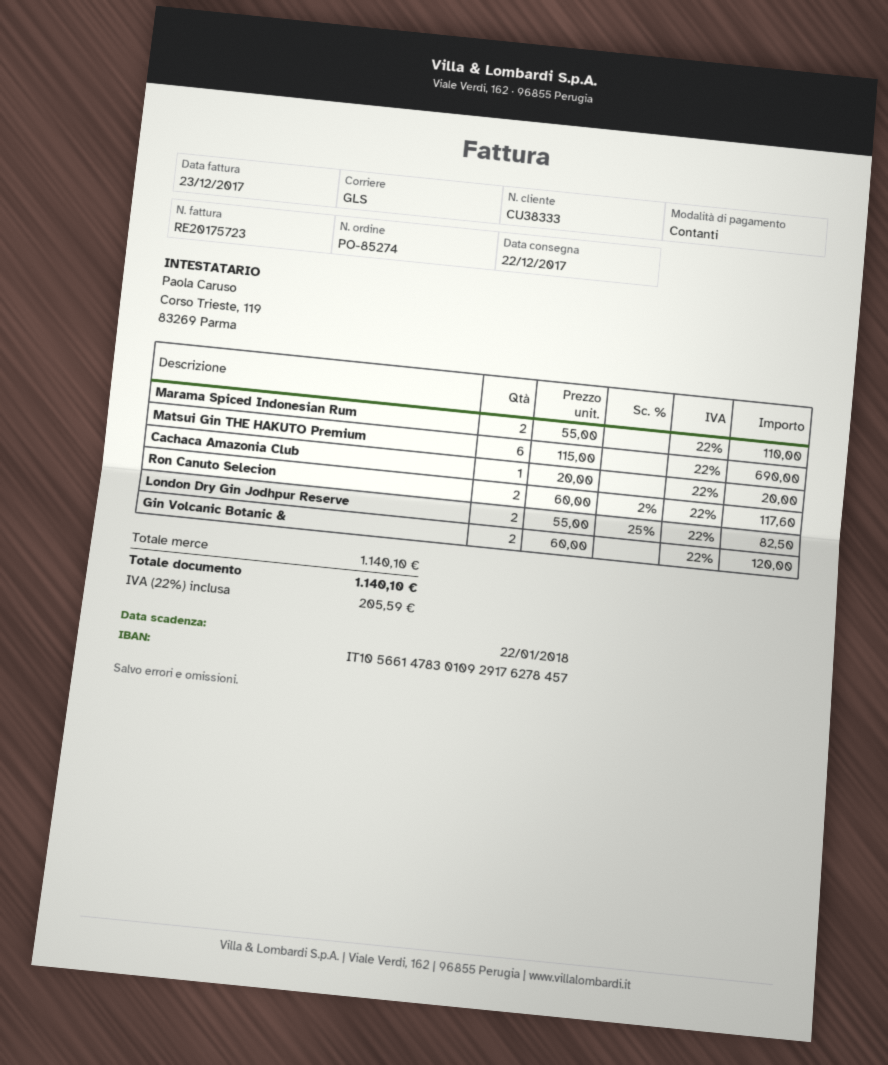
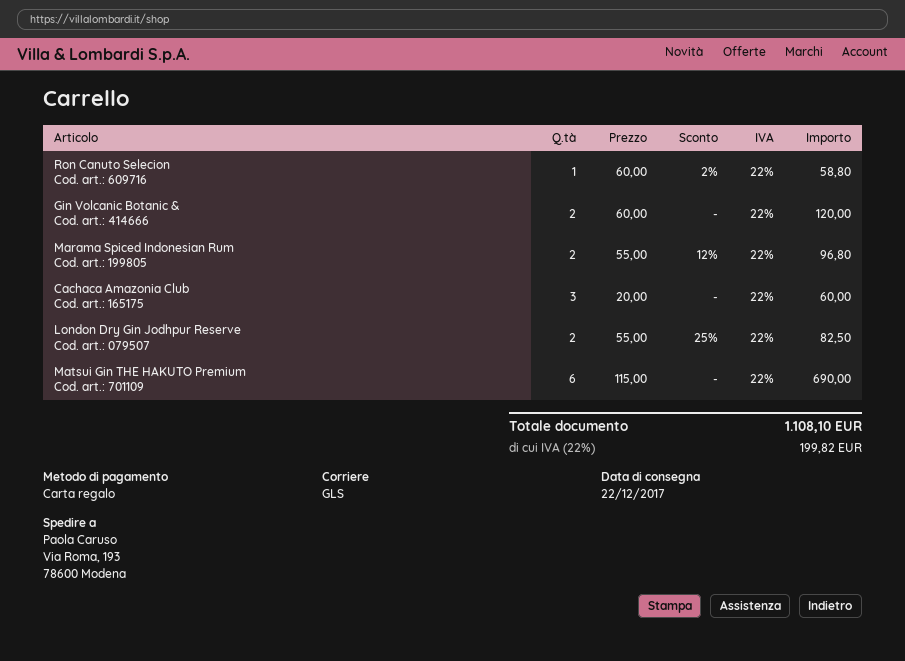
payment method: cash -> gift card
Marama Spiced Indonesian Rum: 2 x 55.00 = 110.00 -> 2 x 55.00 - 12% = 96.80
Cachaca Amazonia Club: 1 x 20.00 = 20.00 -> 3 x 20.00 = 60.00
Ron Canuto Selecion: 2 x 60.00 - 2% = 117.60 -> 1 x 60.00 - 2% = 58.80
tax: 22% = 205.59 -> 22% = 199.82
total: 1140.10 -> 1108.10

